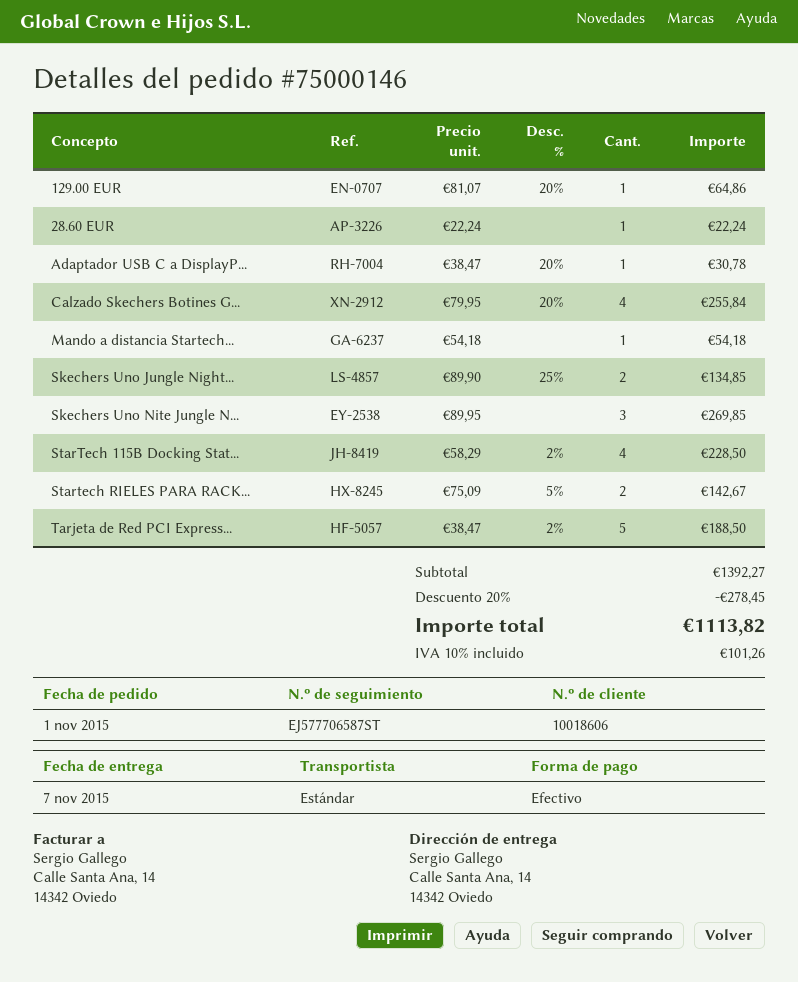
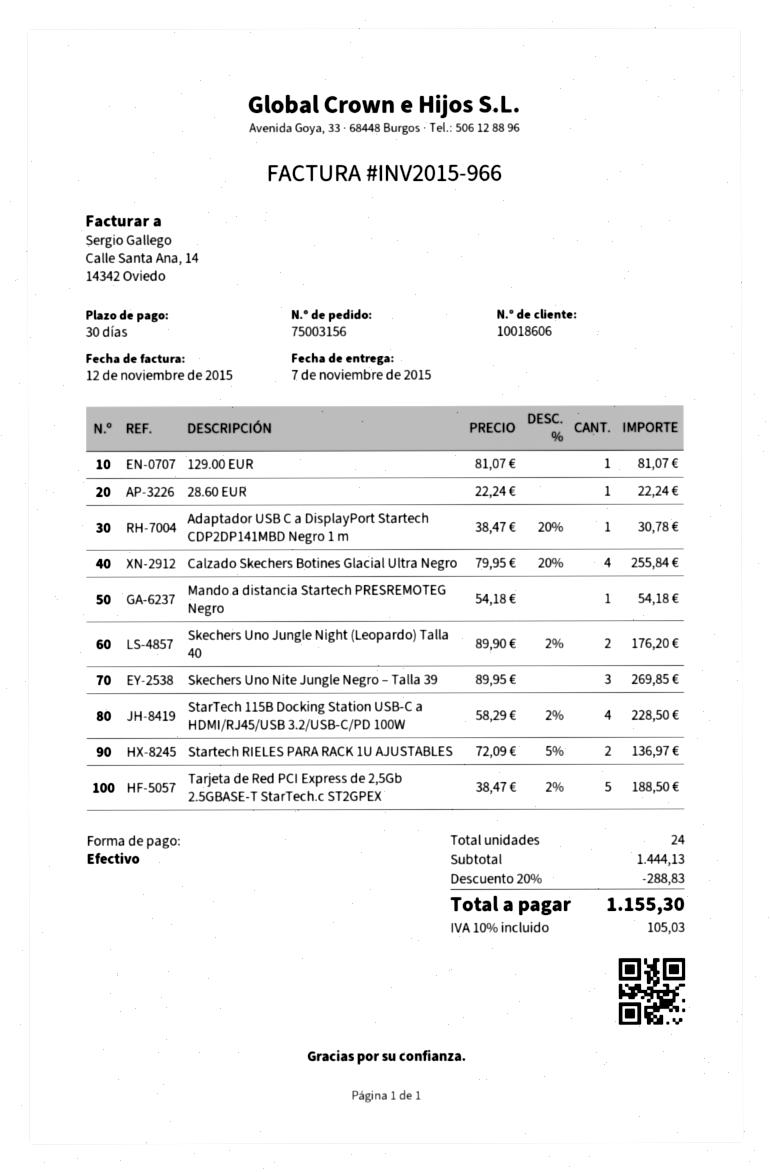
order number: 75000146 -> 75003156
129.00 EUR: 1 x 81.07 - 20% = 64.86 -> 1 x 81.07 = 81.07
Skechers Uno Jungle Night...: 2 x 89.90 - 25% = 134.85 -> 2 x 89.90 - 2% = 176.20
Startech RIELES PARA RACK...: 2 x 75.09 - 5% = 142.67 -> 2 x 72.09 - 5% = 136.97
subtotal: 1392.27 -> 1444.13
discount: 20% = 278.45 -> 20% = 288.83
tax: 10% = 101.26 -> 10% = 105.03
total: 1113.82 -> 1155.30

